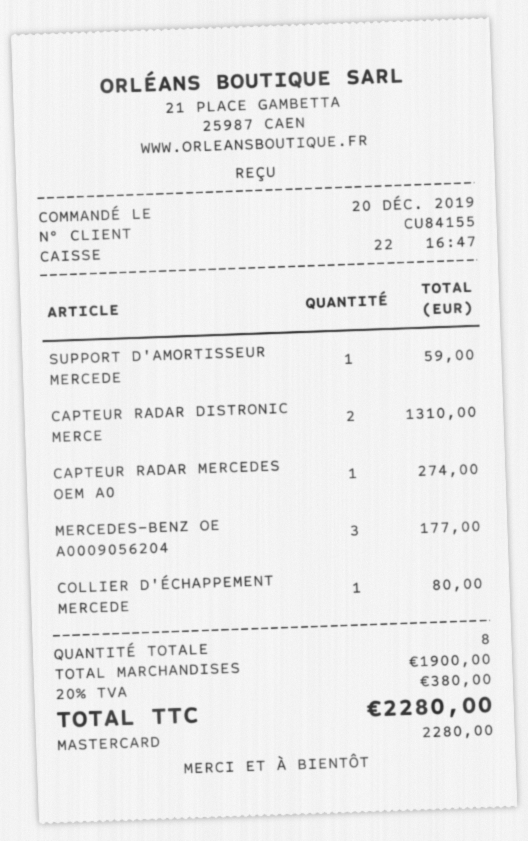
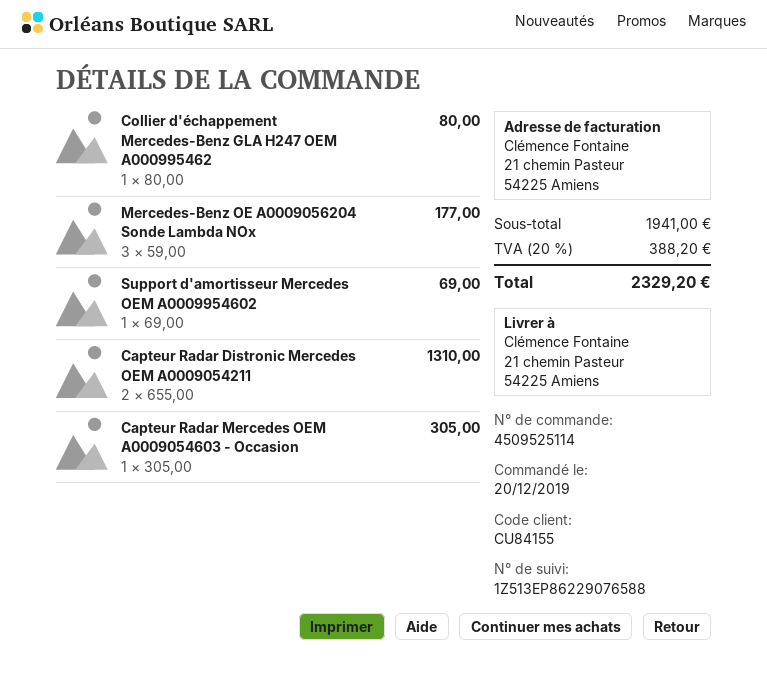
SUPPORT D'AMORTISSEUR MERCEDE: 1 for 59.00 -> 1 for 69.00
CAPTEUR RADAR MERCEDES OEM A0: 1 for 274.00 -> 1 for 305.00
subtotal: 1900.00 -> 1941.00
tax: 20% = 380.00 -> 20% = 388.20
total: 2280.00 -> 2329.20

